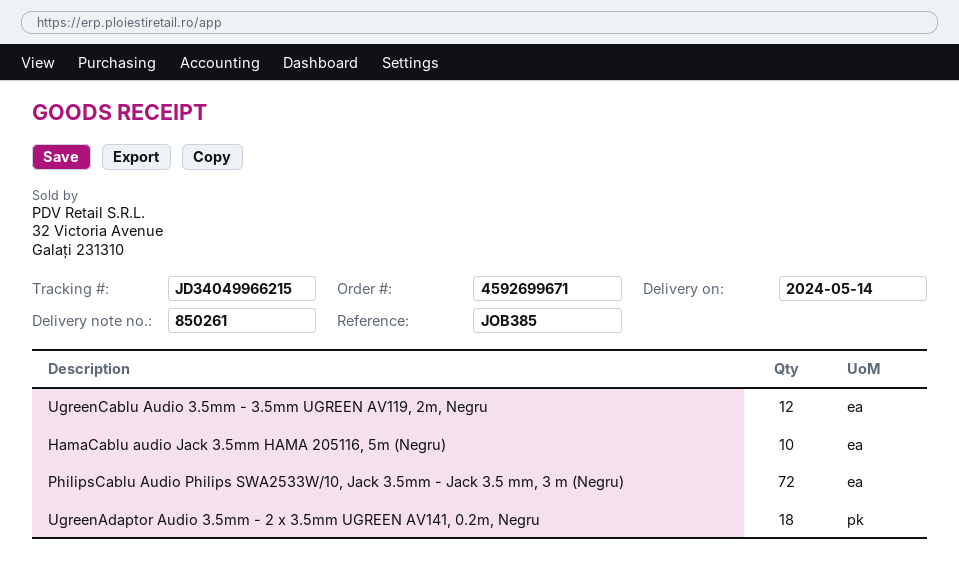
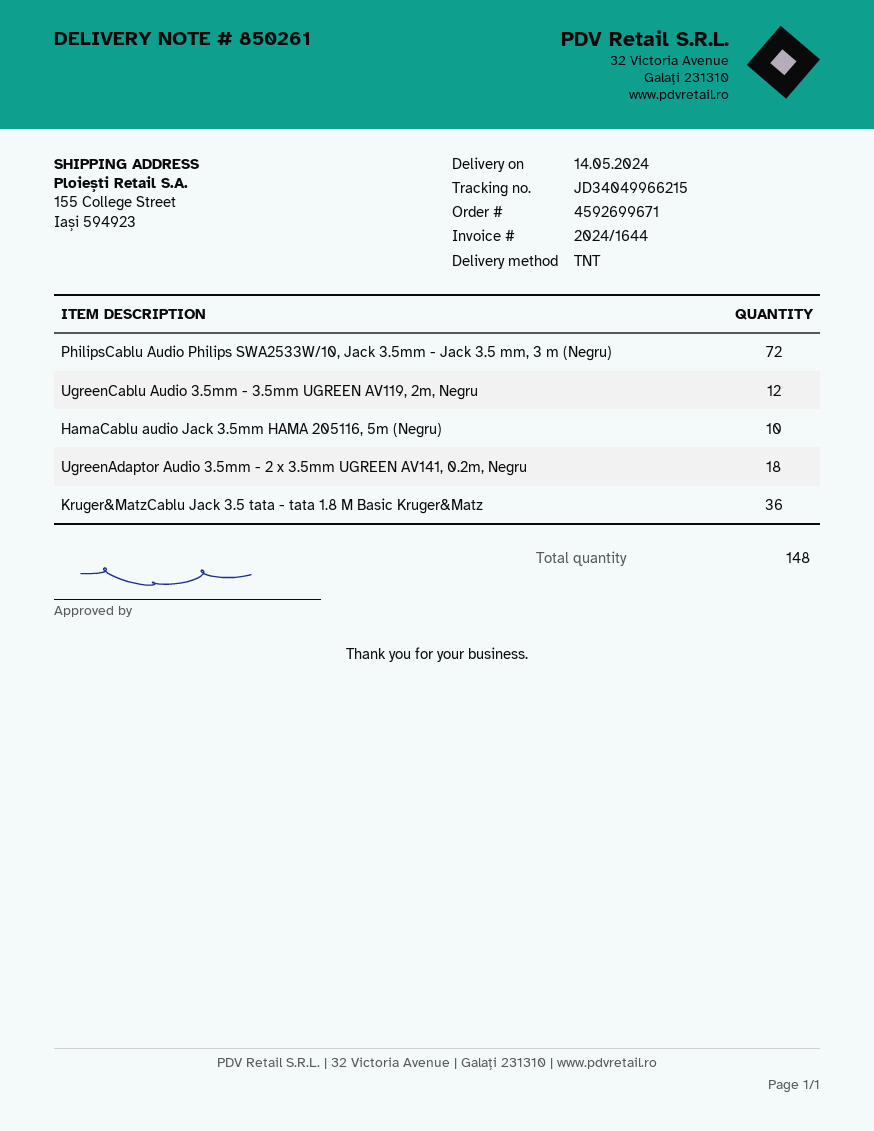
Kruger&MatzCablu Jack 3.5 tata - tata 1.8 M Basic Kruger&Matz: none -> 36

